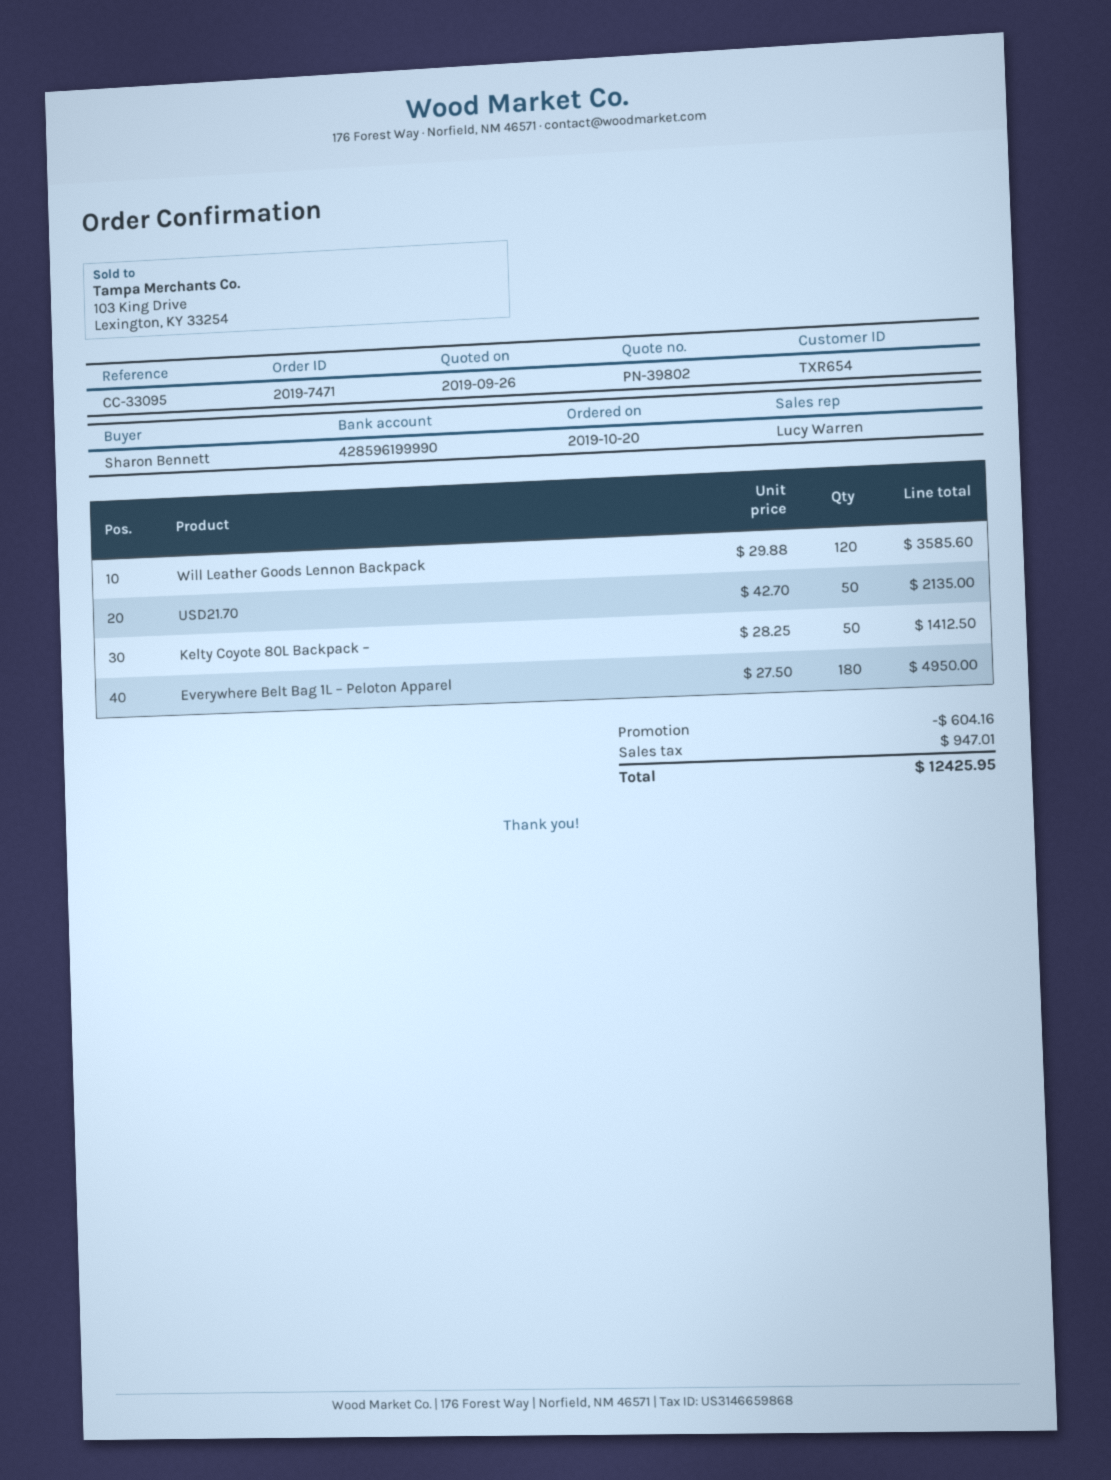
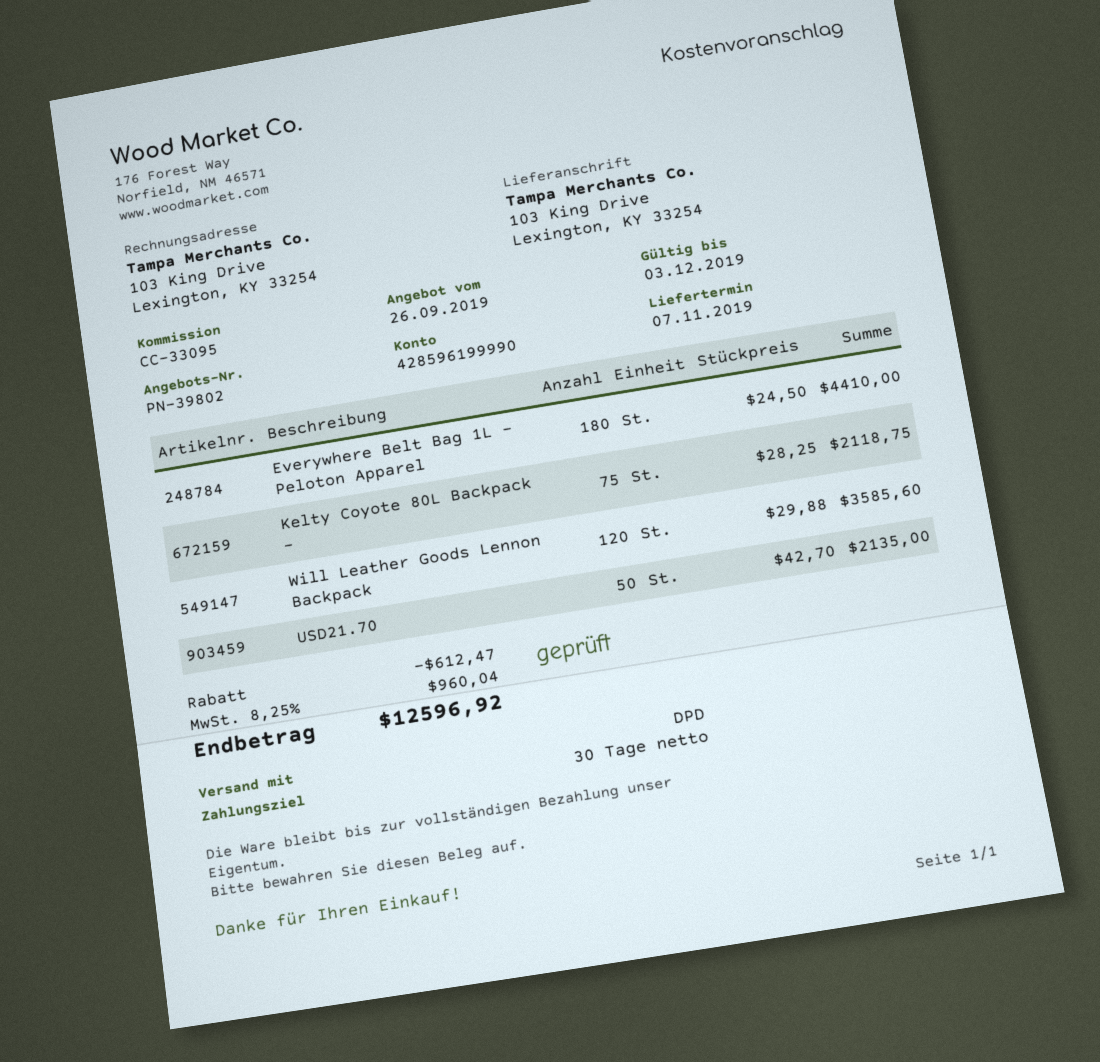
Kelty Coyote 80L Backpack –: 50 x 28.25 = 1412.50 -> 75 x 28.25 = 2118.75
Everywhere Belt Bag 1L – Peloton Apparel: 180 x 27.50 = 4950.00 -> 180 x 24.50 = 4410.00
discount: 604.16 -> 612.47
tax: 947.01 -> 960.04
total: 12425.95 -> 12596.92

